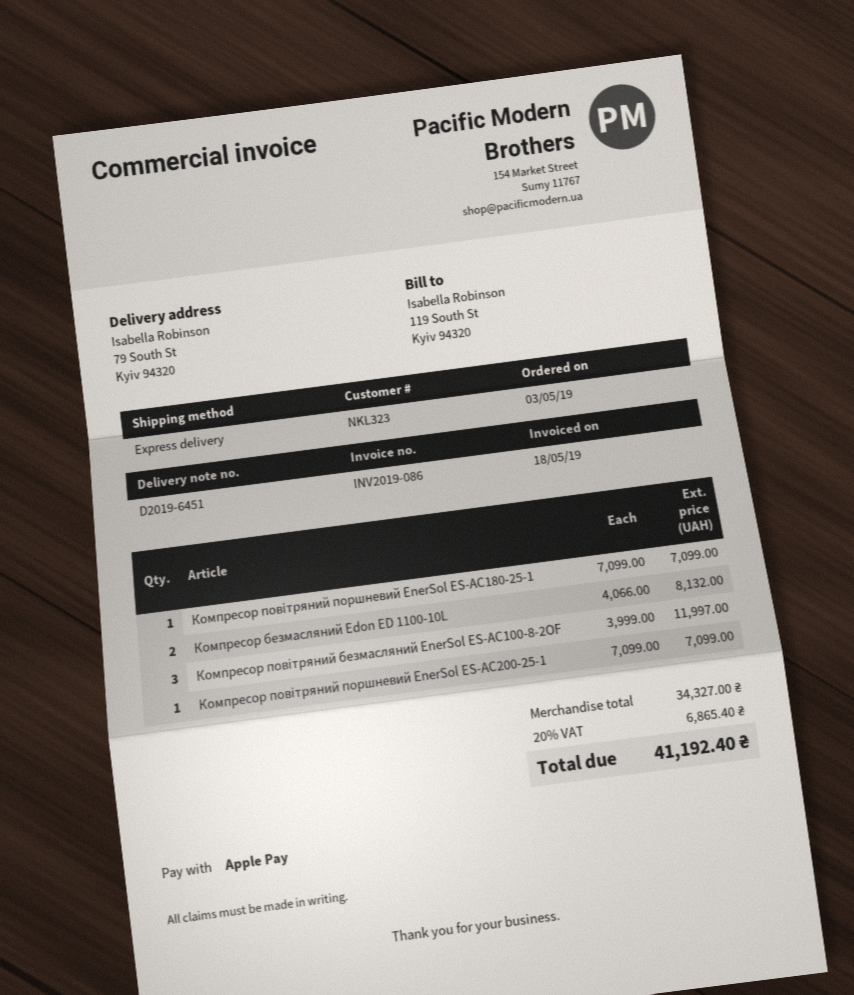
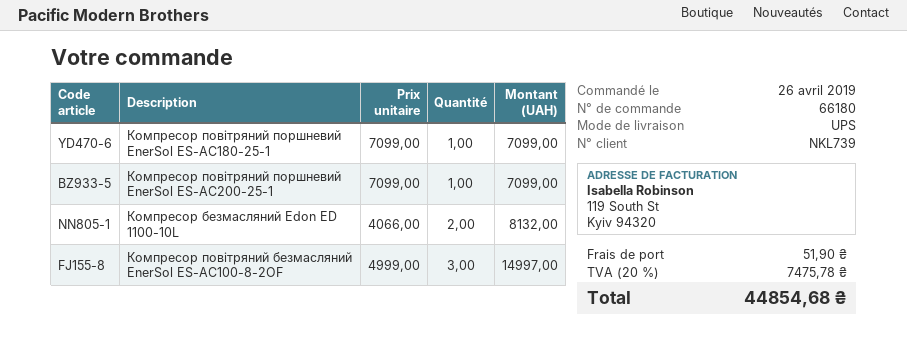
order date: 2019-05-03 -> 2019-04-26
customer number: NKL323 -> NKL739
shipping method: express -> UPS
Компресор повітряний безмасляний EnerSol ES-AC100-8-2OF: 3 x 3999.00 = 11997.00 -> 3 x 4999.00 = 14997.00
shipping: none -> 51.90
tax: 20% = 6865.40 -> 20% = 7475.78
total: 41192.40 -> 44854.68

